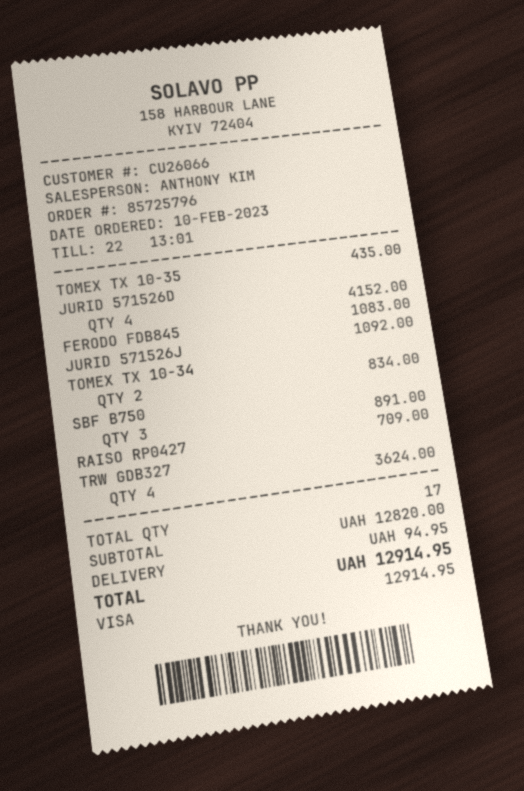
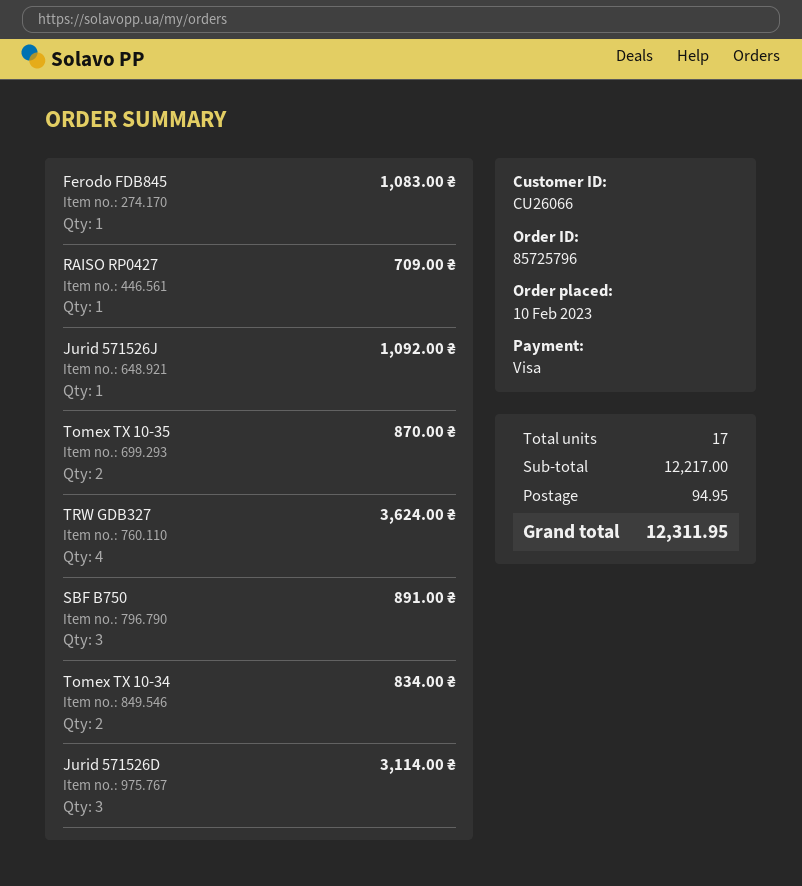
TOMEX TX 10-35: 1 for 435.00 -> 2 for 870.00
JURID 571526D: 4 for 4152.00 -> 3 for 3114.00
subtotal: 12820.00 -> 12217.00
total: 12914.95 -> 12311.95

